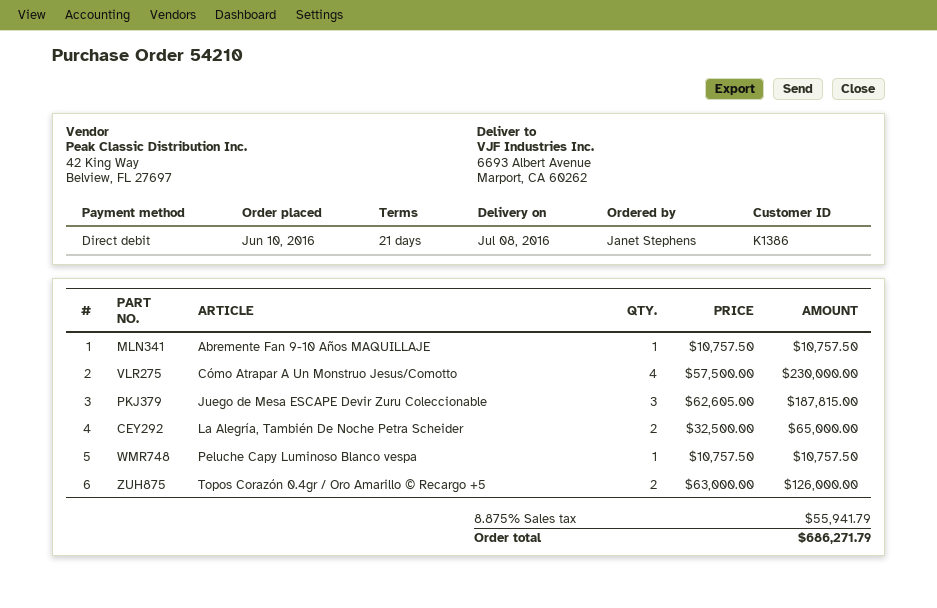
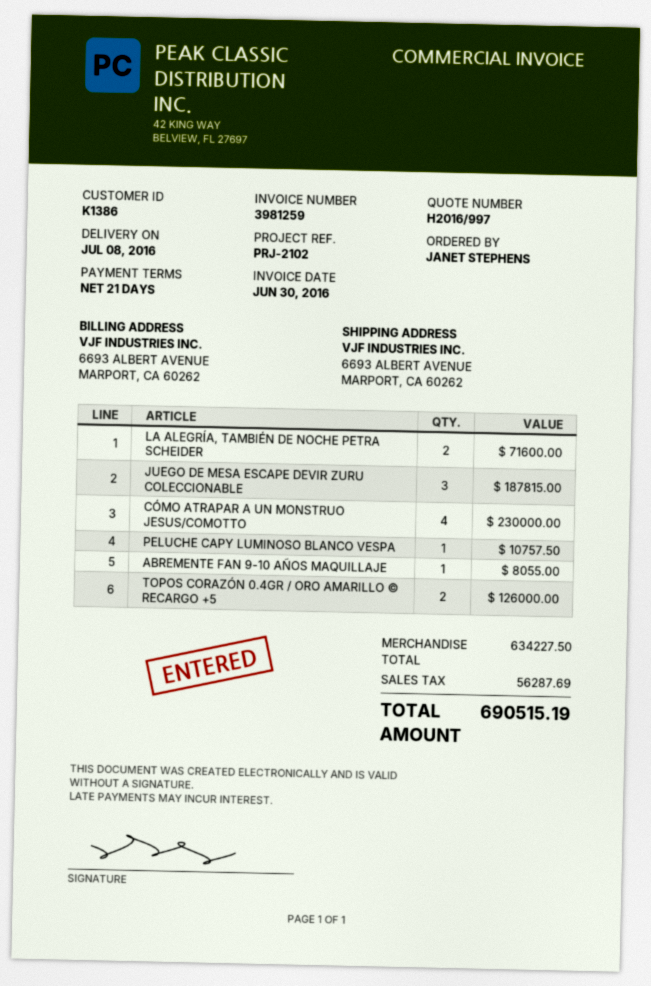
Abremente Fan 9-10 Años MAQUILLAJE: 1 for 10757.50 -> 1 for 8055.00
La Alegría, También De Noche Petra Scheider: 2 for 65000.00 -> 2 for 71600.00
tax: 55941.79 -> 56287.69
total: 686271.79 -> 690515.19

